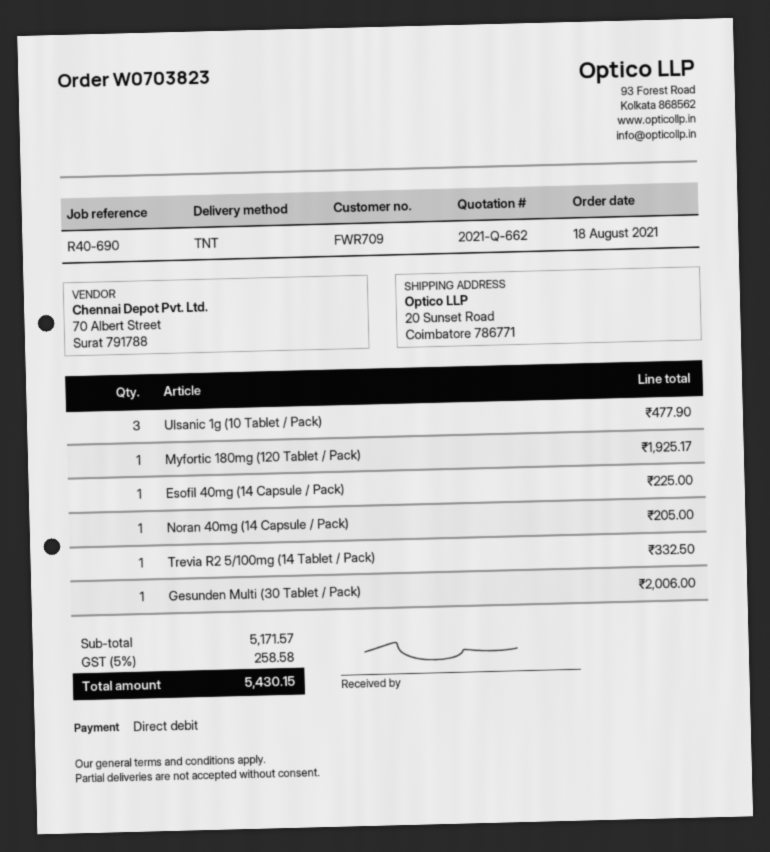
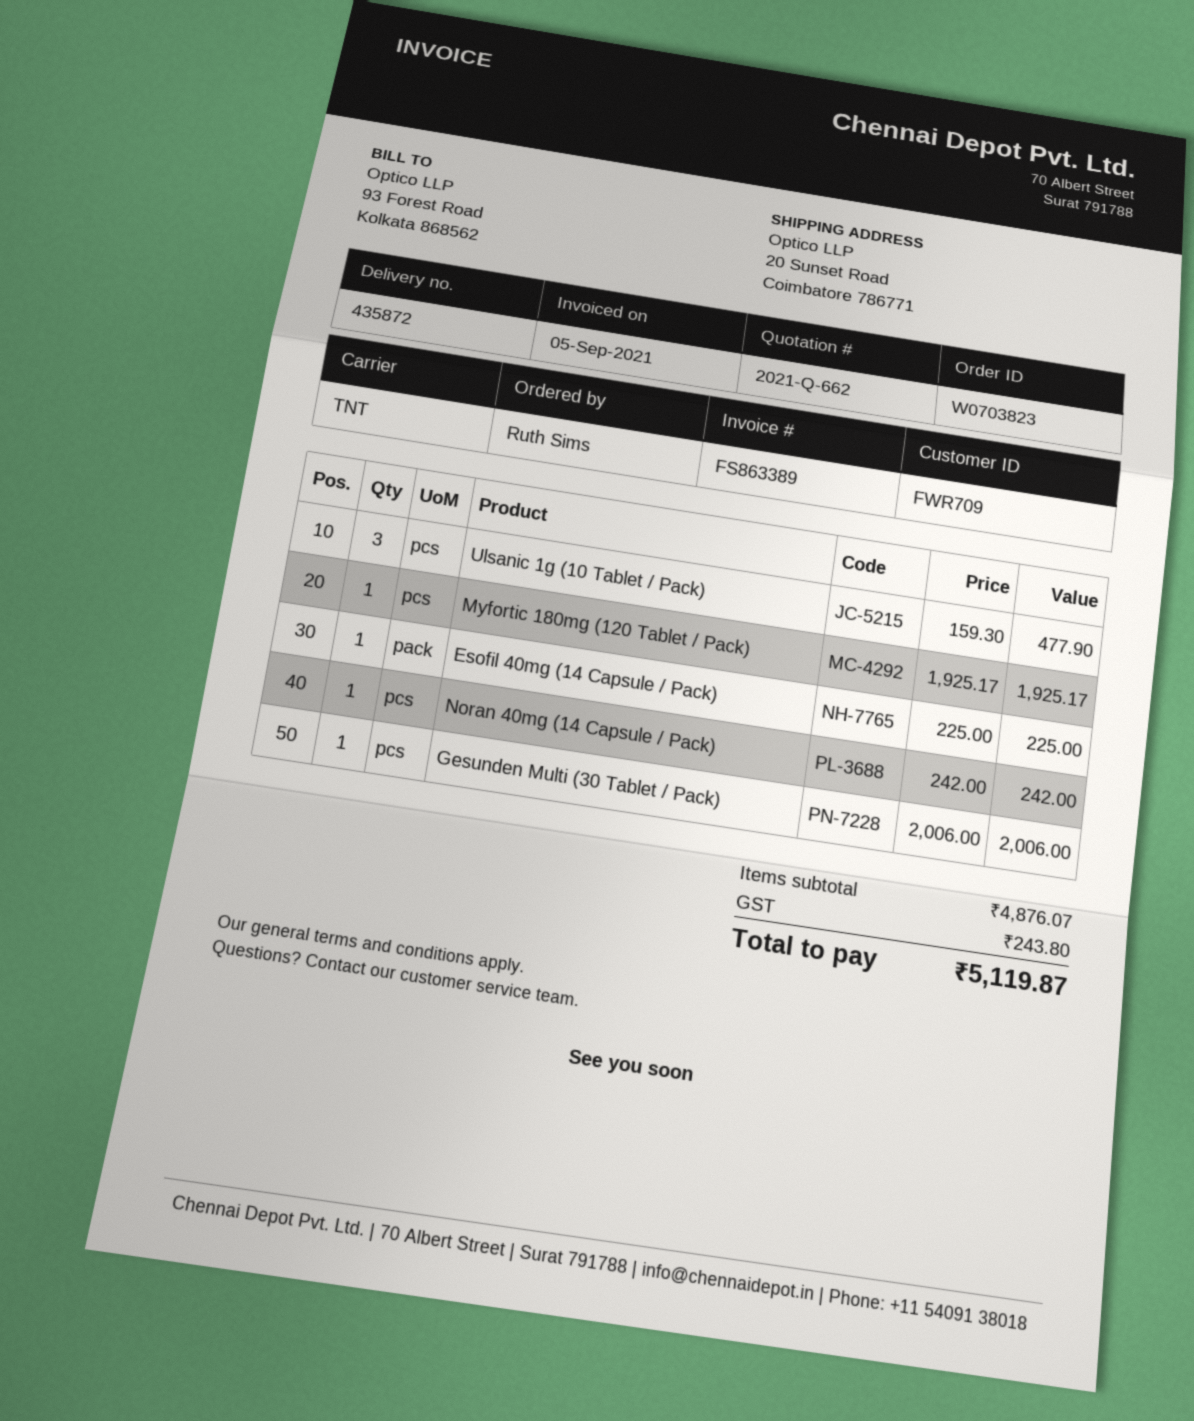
Noran 40mg (14 Capsule / Pack): 1 for 205.00 -> 1 for 242.00
Trevia R2 5/100mg (14 Tablet / Pack): 1 for 332.50 -> none
subtotal: 5171.57 -> 4876.07
tax: 258.58 -> 243.80
total: 5430.15 -> 5119.87

